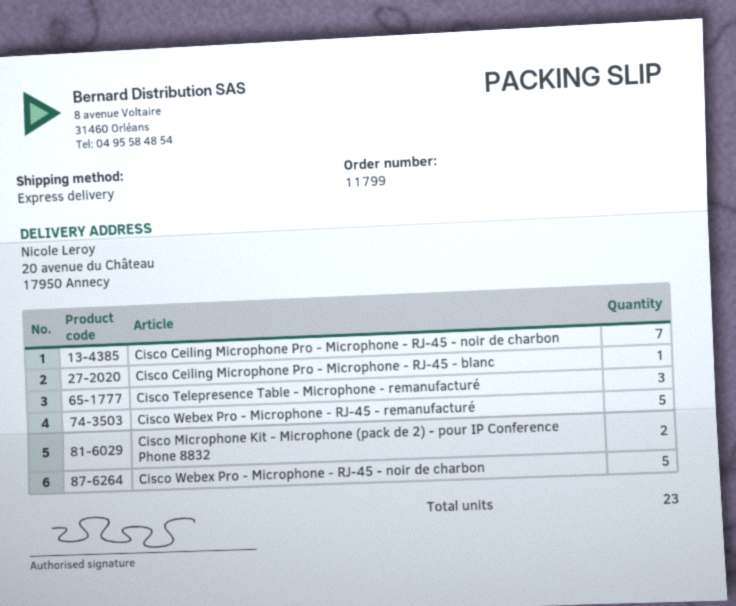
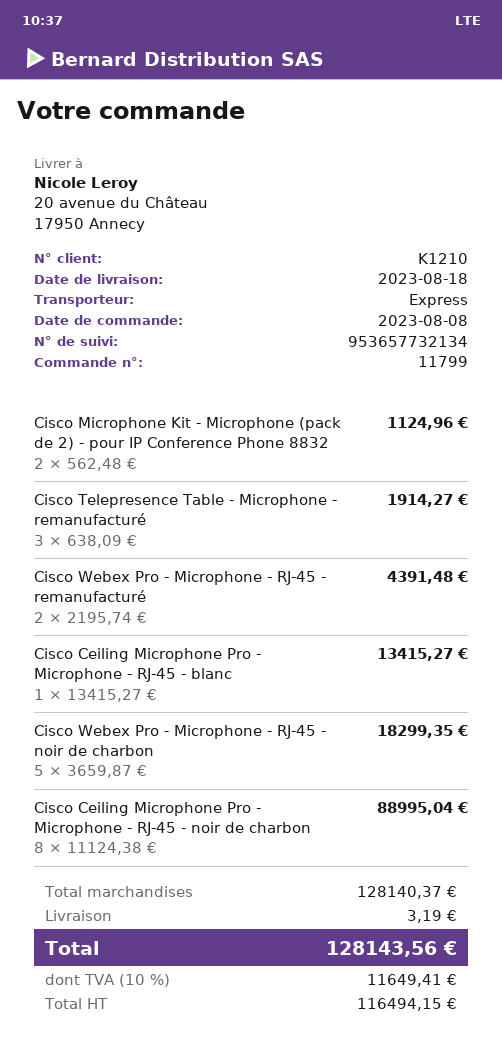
Cisco Ceiling Microphone Pro - Microphone - RJ-45 - noir de charbon: 7 -> 8
Cisco Webex Pro - Microphone - RJ-45 - remanufacturé: 5 -> 2

